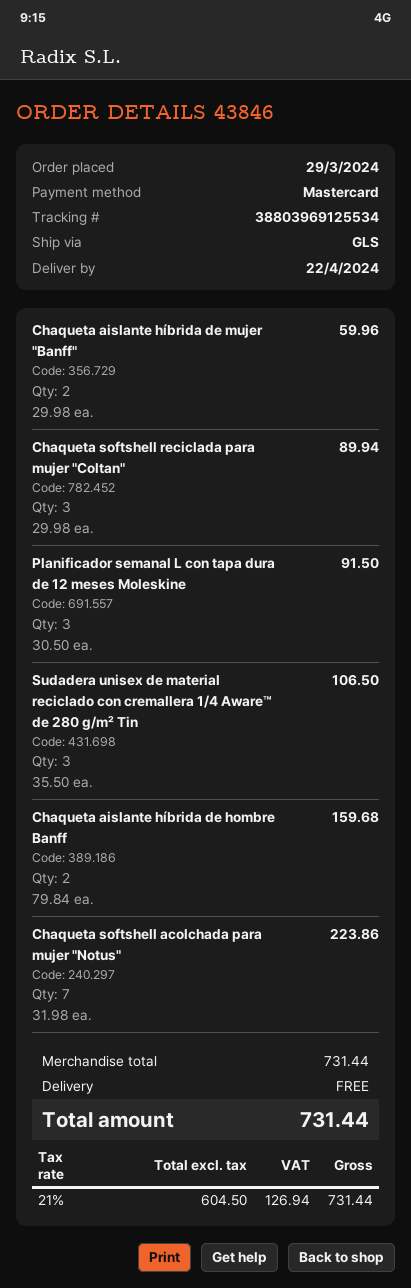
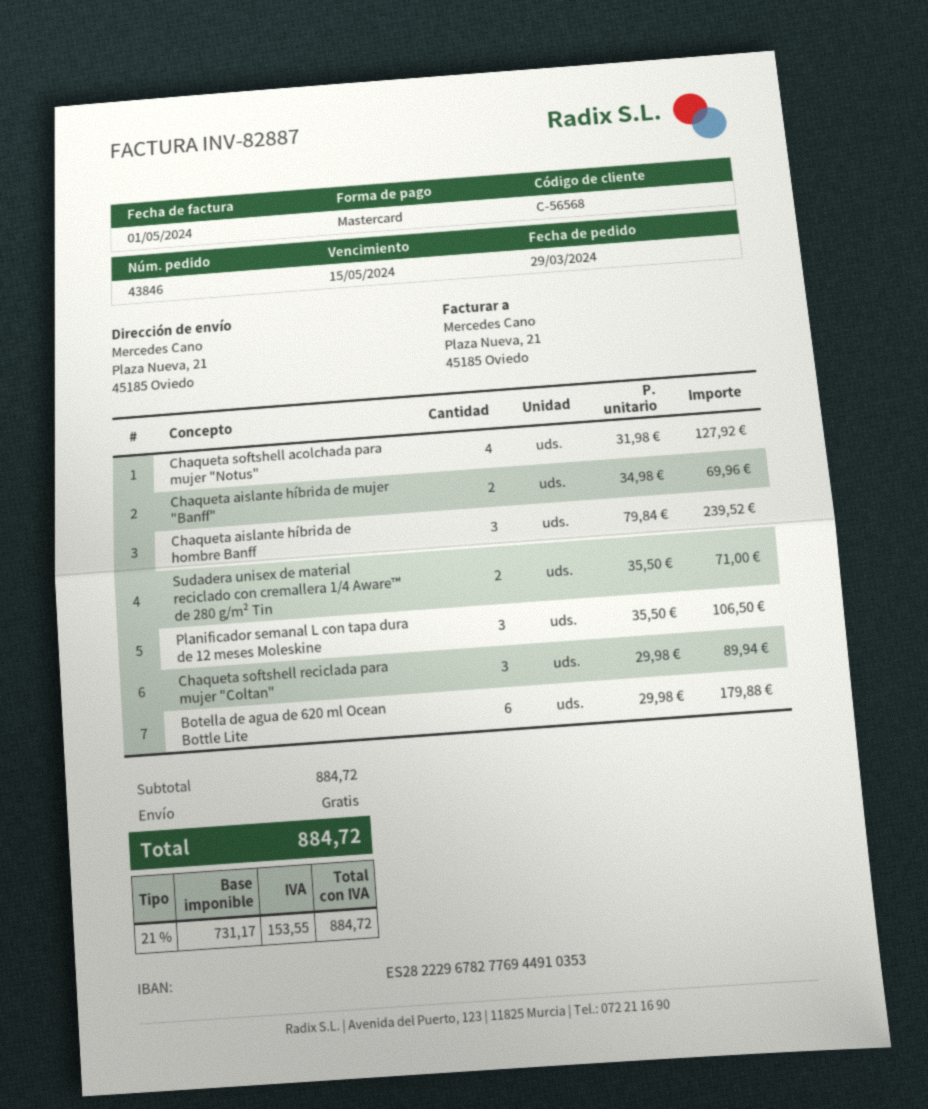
Chaqueta aislante híbrida de mujer "Banff": 2 x 29.98 = 59.96 -> 2 x 34.98 = 69.96
Planificador semanal L con tapa dura de 12 meses Moleskine: 3 x 30.50 = 91.50 -> 3 x 35.50 = 106.50
Sudadera unisex de material reciclado con cremallera 1/4 Aware™ de 280 g/m² Tin: 3 x 35.50 = 106.50 -> 2 x 35.50 = 71.00
Chaqueta aislante híbrida de hombre Banff: 2 x 79.84 = 159.68 -> 3 x 79.84 = 239.52
Chaqueta softshell acolchada para mujer "Notus": 7 x 31.98 = 223.86 -> 4 x 31.98 = 127.92
Botella de agua de 620 ml Ocean Bottle Lite: none -> 6 x 29.98 = 179.88
subtotal: 731.44 -> 884.72
net: 604.50 -> 731.17
tax: 21% = 126.94 -> 21% = 153.55
total: 731.44 -> 884.72

